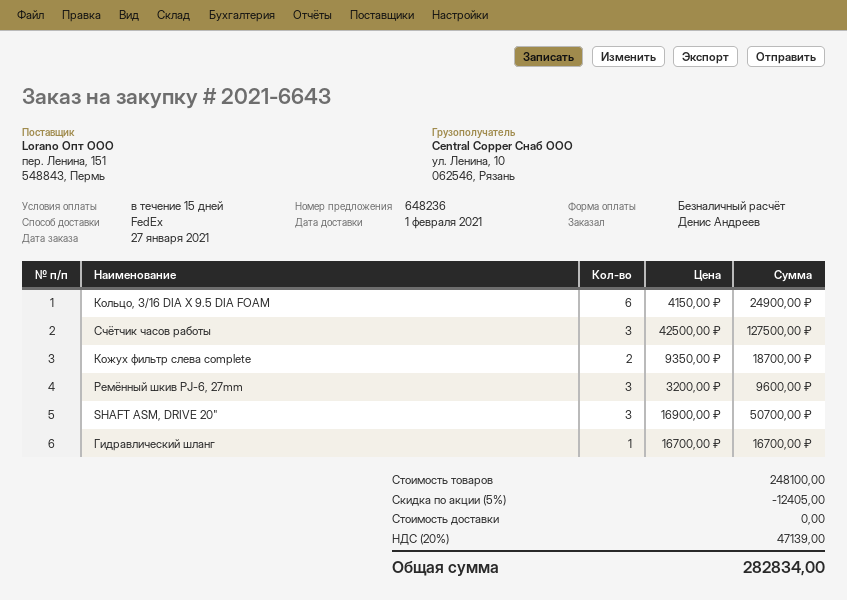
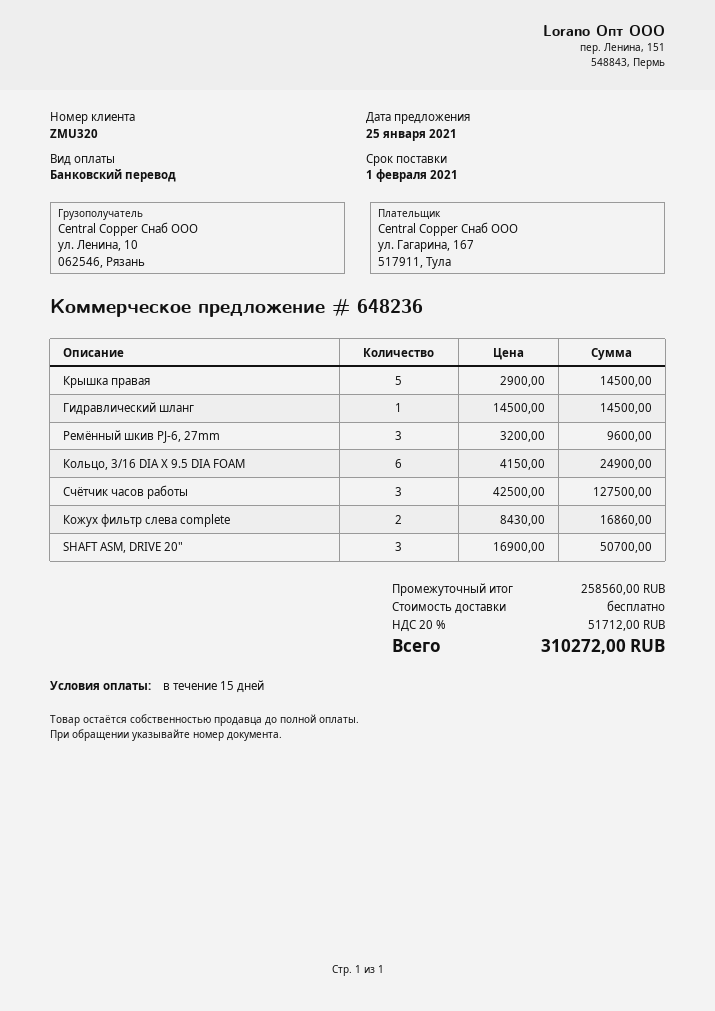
Кожух фильтр слева complete: 2 x 9350.00 = 18700.00 -> 2 x 8430.00 = 16860.00
Гидравлический шланг: 1 x 16700.00 = 16700.00 -> 1 x 14500.00 = 14500.00
Крышка правая: none -> 5 x 2900.00 = 14500.00
subtotal: 248100.00 -> 258560.00
discount: 5% = 12405.00 -> none
tax: 20% = 47139.00 -> 20% = 51712.00
total: 282834.00 -> 310272.00

